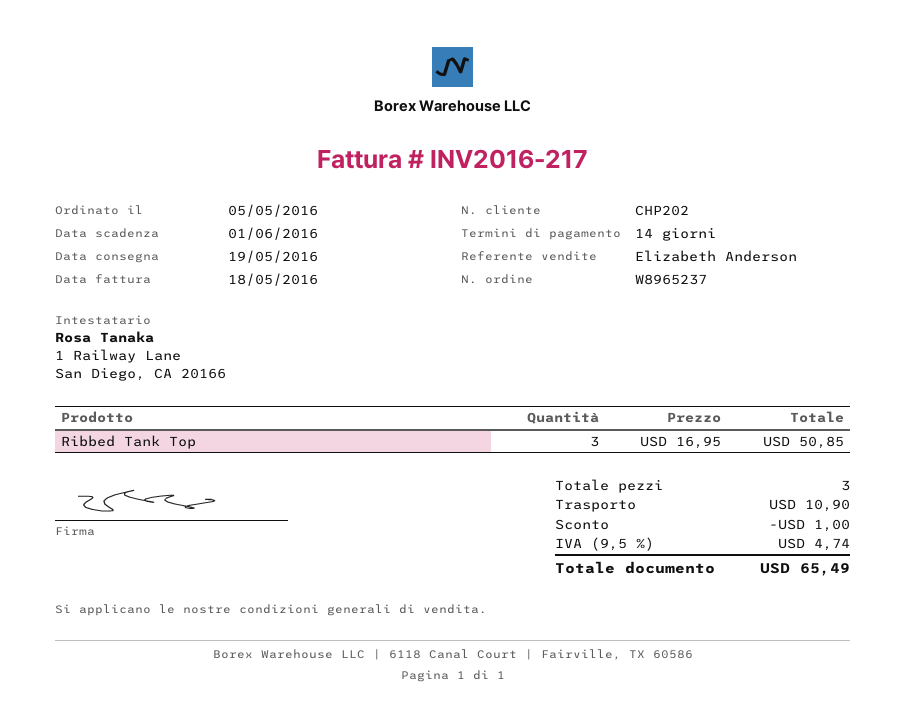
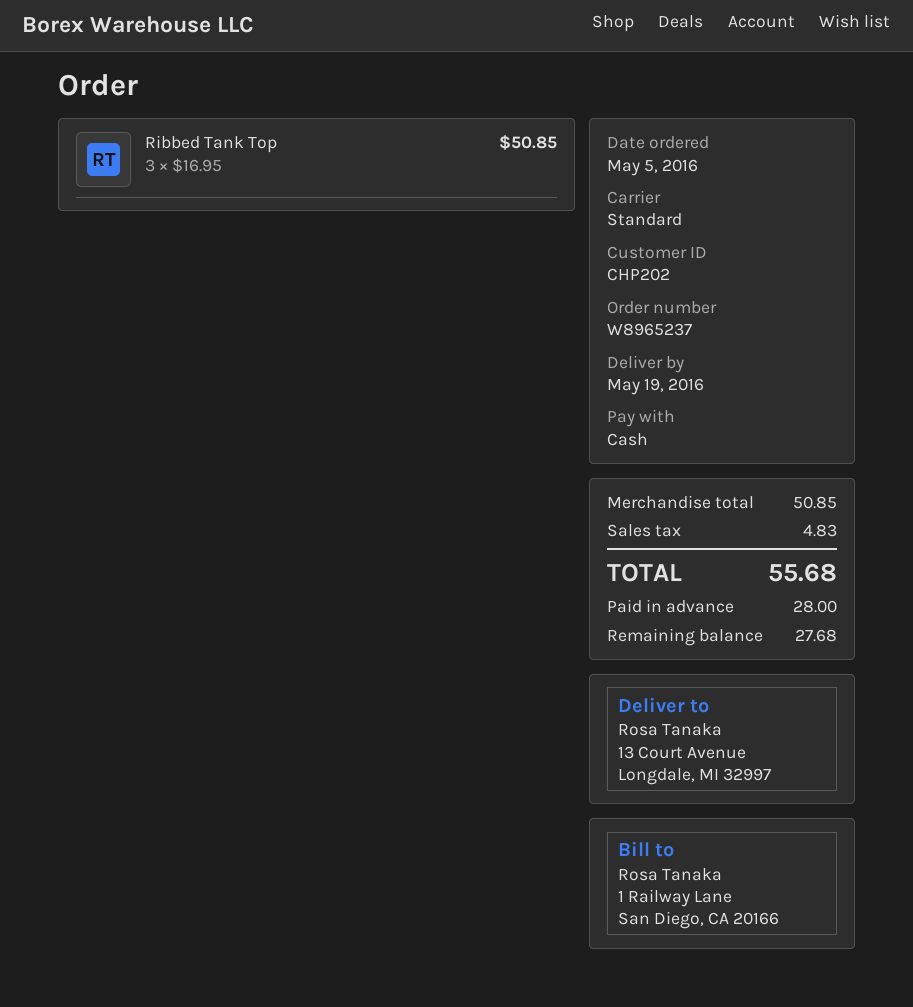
discount: 1.00 -> none
shipping: 10.90 -> none
tax: 4.74 -> 4.83
total: 65.49 -> 55.68

